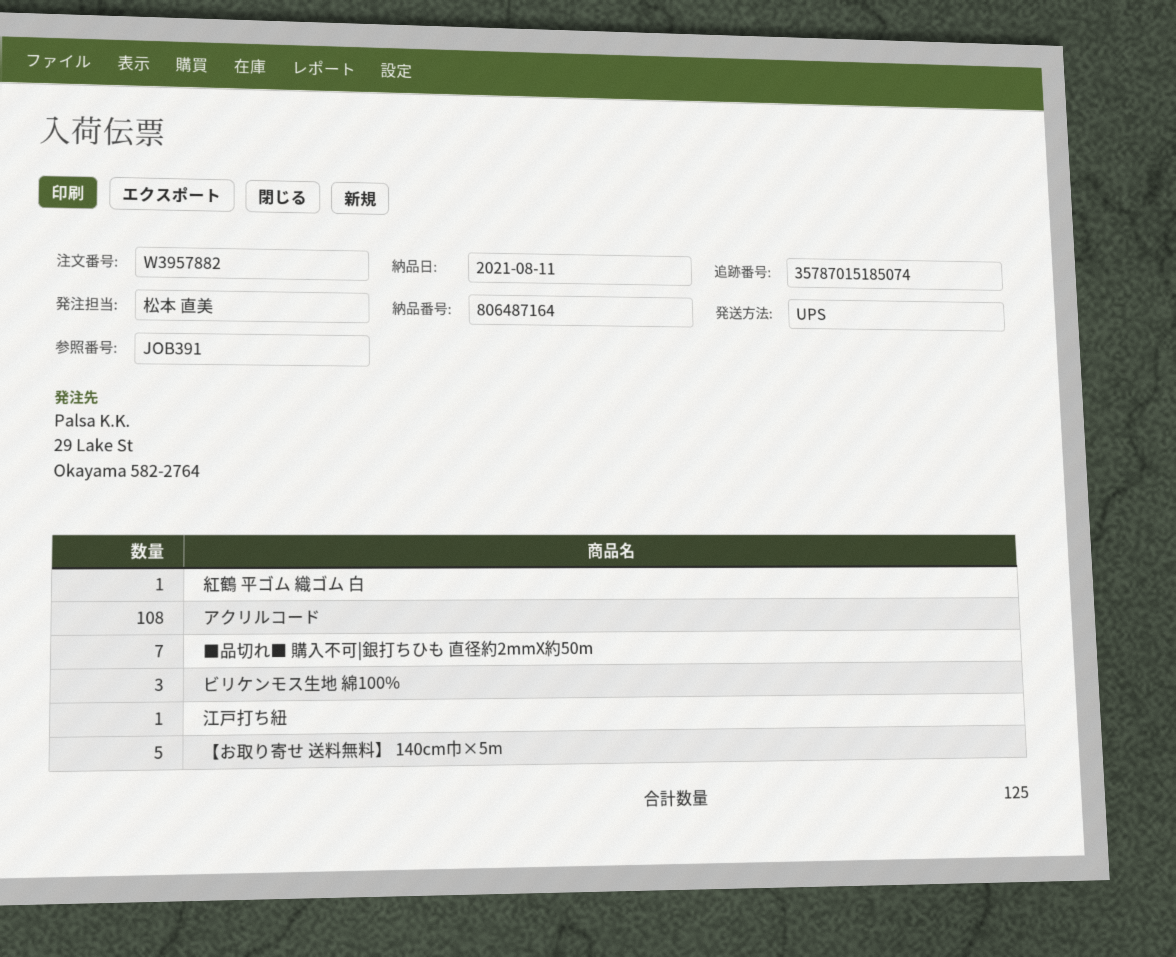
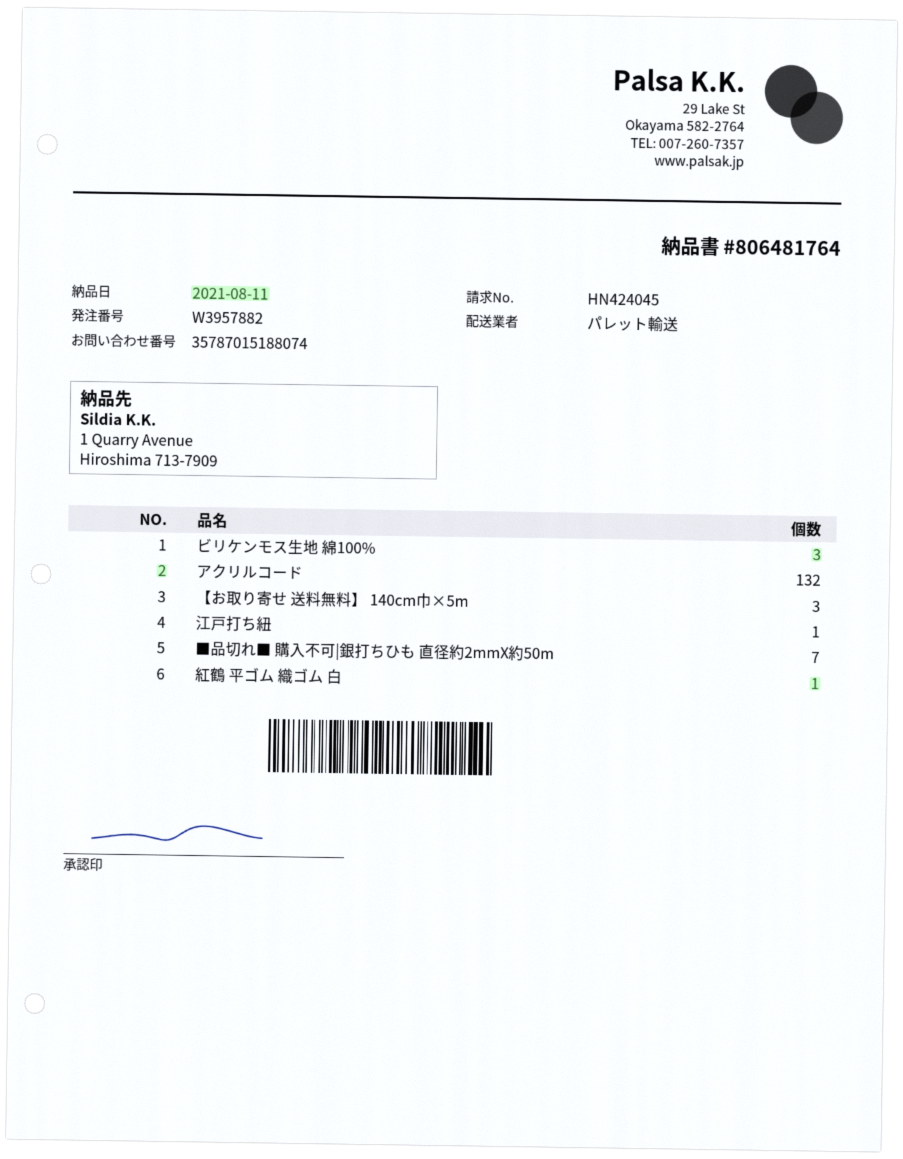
delivery note number: 806487164 -> 806481764
shipping method: UPS -> pallet freight
tracking number: 35787015185074 -> 35787015188074
アクリルコード: 108 -> 132
【お取り寄せ 送料無料】 140cm巾×5m: 5 -> 3

